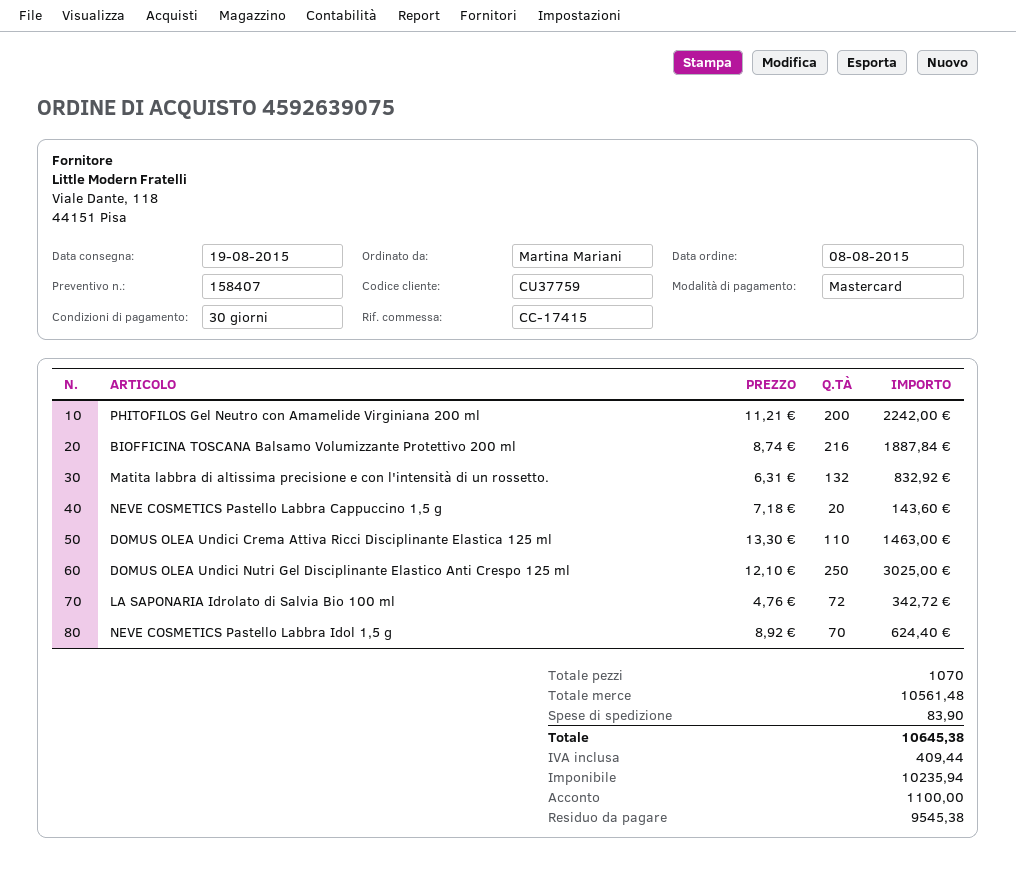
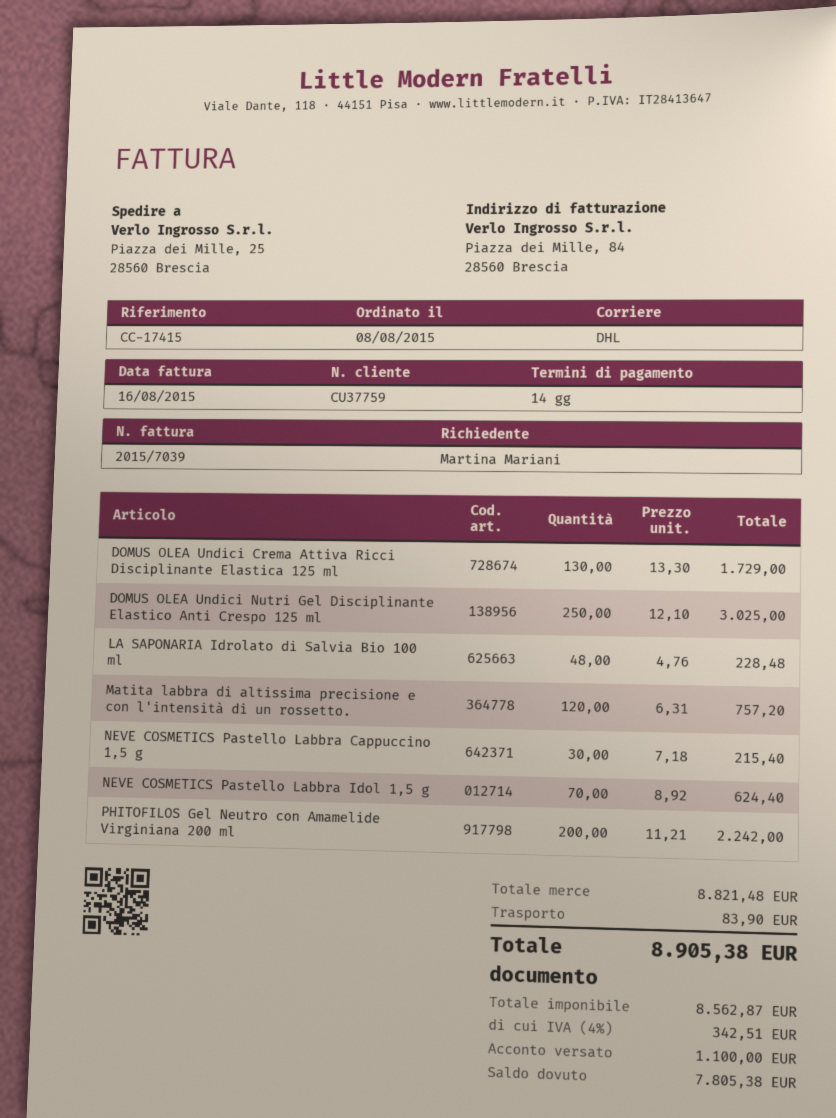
payment terms: 30 days -> 14 days
BIOFFICINA TOSCANA Balsamo Volumizzante Protettivo 200 ml: 216 x 8.74 = 1887.84 -> none
Matita labbra di altissima precisione e con l'intensità di un rossetto.: 132 x 6.31 = 832.92 -> 120 x 6.31 = 757.20
NEVE COSMETICS Pastello Labbra Cappuccino 1,5 g: 20 x 7.18 = 143.60 -> 30 x 7.18 = 215.40
DOMUS OLEA Undici Crema Attiva Ricci Disciplinante Elastica 125 ml: 110 x 13.30 = 1463.00 -> 130 x 13.30 = 1729.00
LA SAPONARIA Idrolato di Salvia Bio 100 ml: 72 x 4.76 = 342.72 -> 48 x 4.76 = 228.48
subtotal: 10561.48 -> 8821.48
net: 10235.94 -> 8562.87
tax: 409.44 -> 342.51
total: 10645.38 -> 8905.38
balance: 9545.38 -> 7805.38

